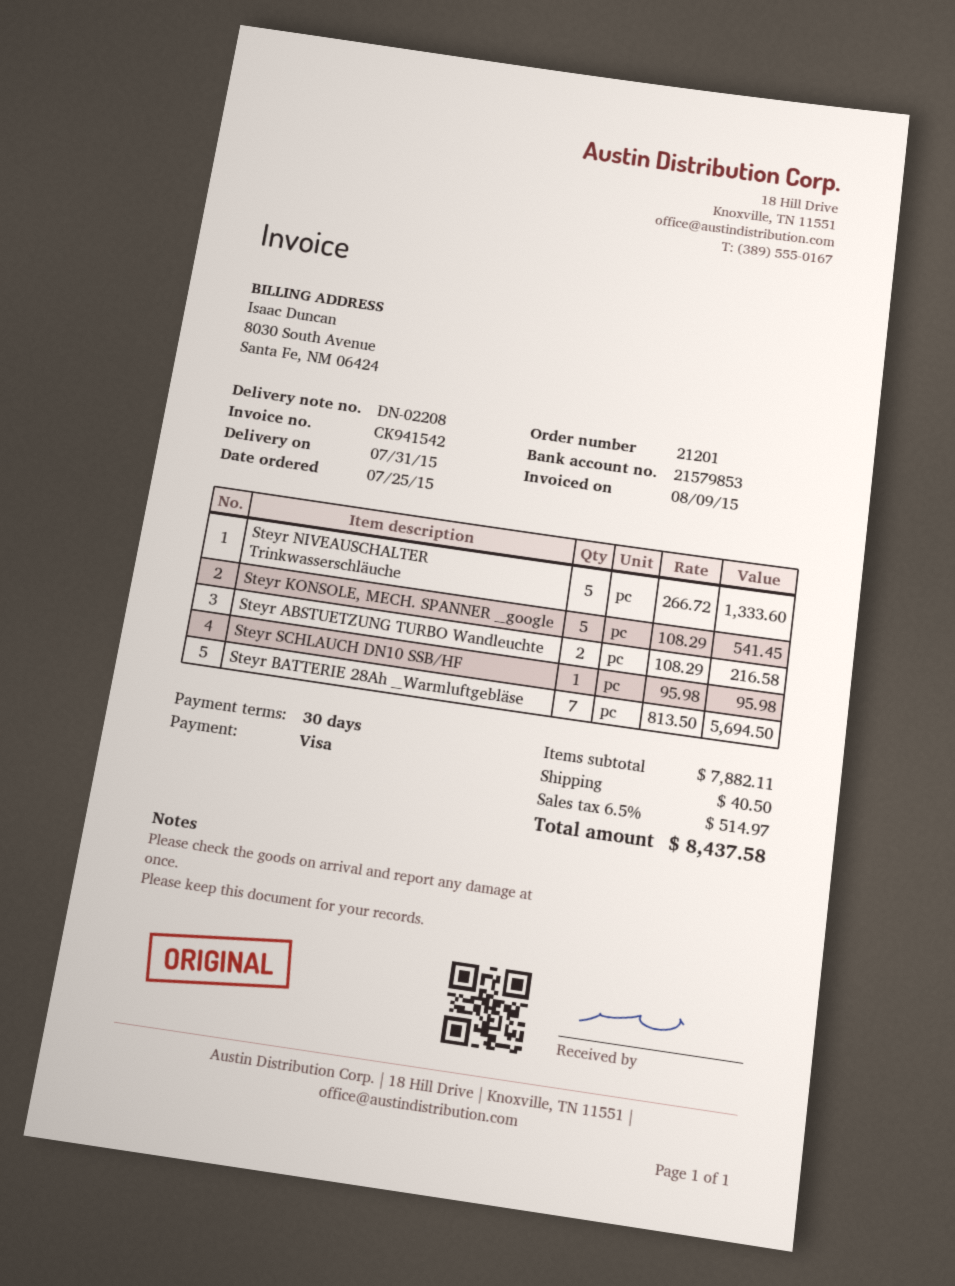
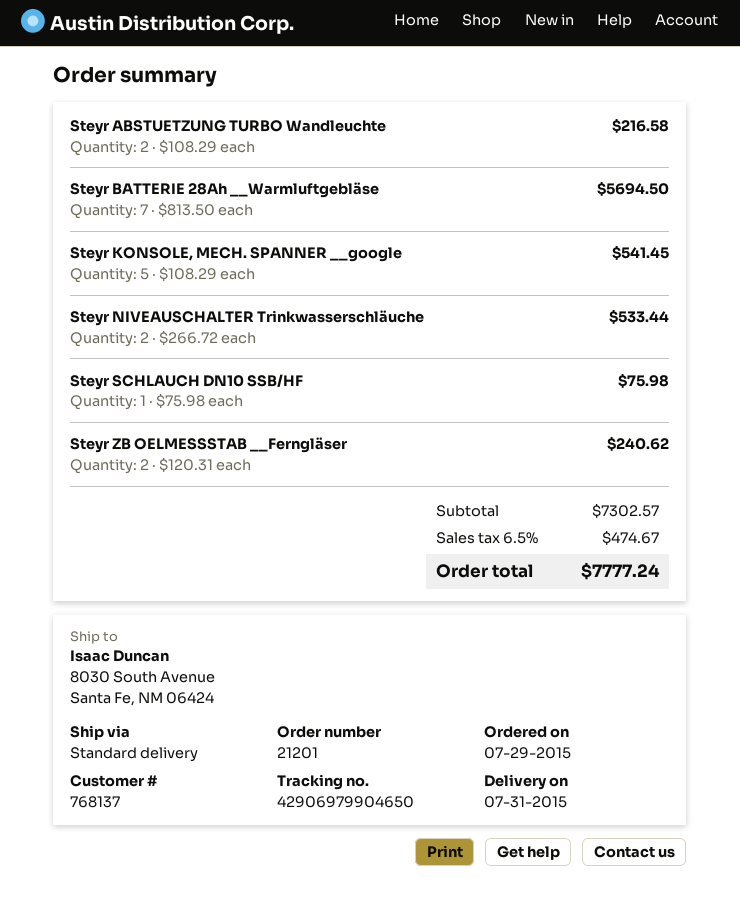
order date: 2015-07-25 -> 2015-07-29
Steyr NIVEAUSCHALTER Trinkwasserschläuche: 5 x 266.72 = 1333.60 -> 2 x 266.72 = 533.44
Steyr SCHLAUCH DN10 SSB/HF: 1 x 95.98 = 95.98 -> 1 x 75.98 = 75.98
Steyr ZB OELMESSSTAB __Ferngläser: none -> 2 x 120.31 = 240.62
subtotal: 7882.11 -> 7302.57
shipping: 40.50 -> none
tax: 6.5% = 514.97 -> 6.5% = 474.67
total: 8437.58 -> 7777.24

